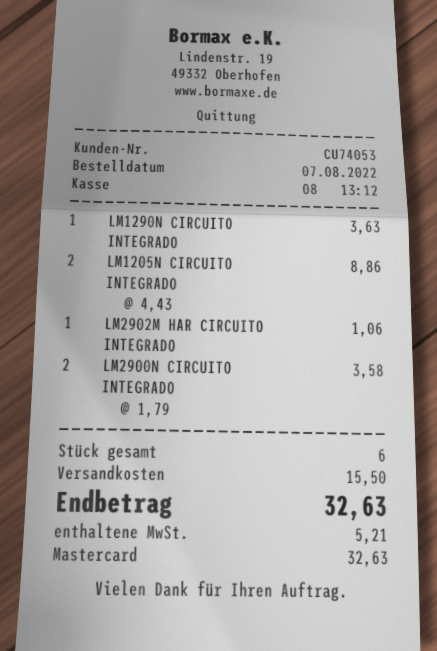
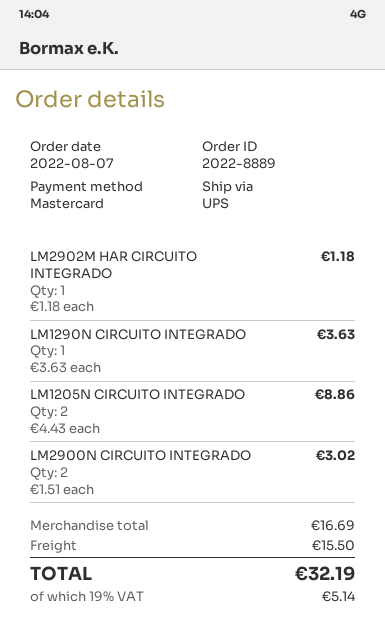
LM2902M HAR CIRCUITO INTEGRADO: 1 x 1.06 = 1.06 -> 1 x 1.18 = 1.18
LM2900N CIRCUITO INTEGRADO: 2 x 1.79 = 3.58 -> 2 x 1.51 = 3.02
tax: 5.21 -> 5.14
total: 32.63 -> 32.19

